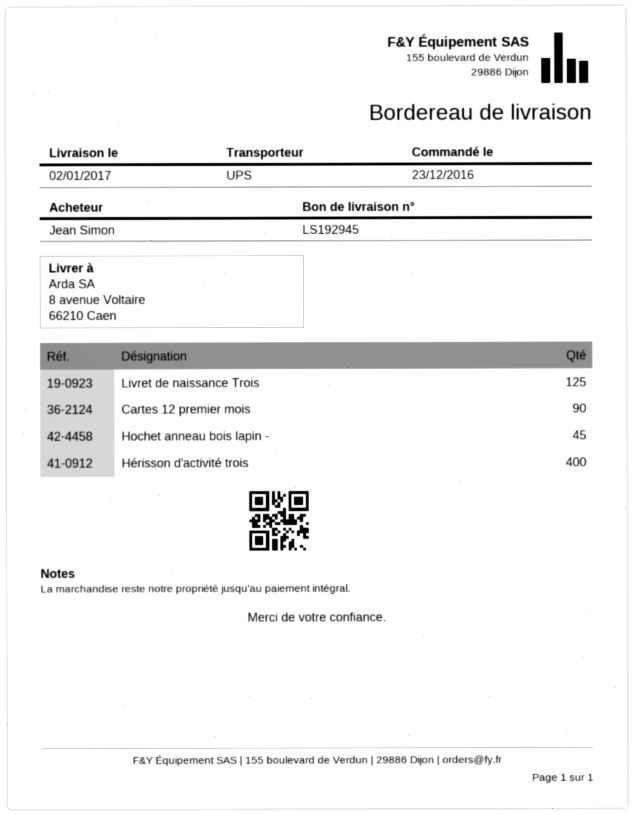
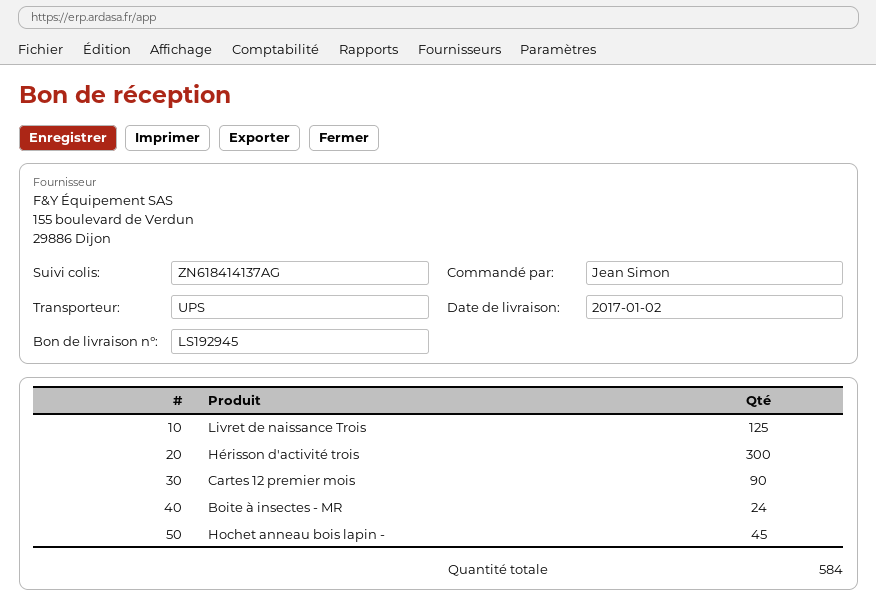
Hérisson d'activité trois: 400 -> 300
Boite à insectes - MR: none -> 24

